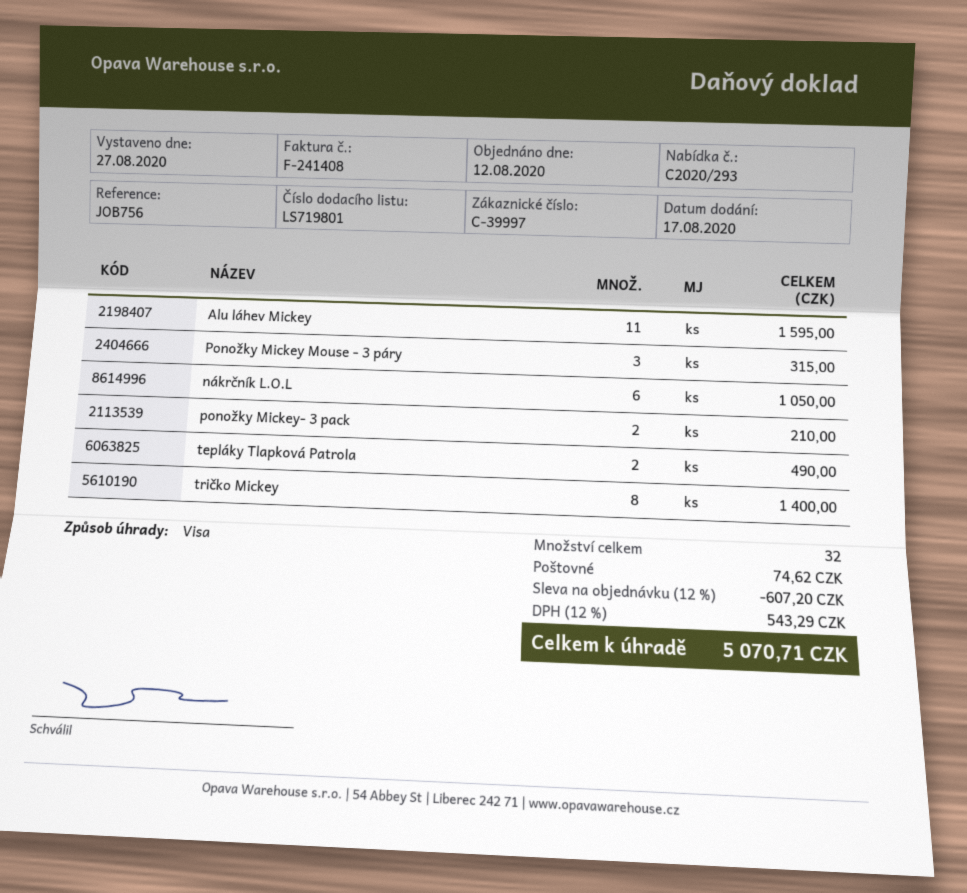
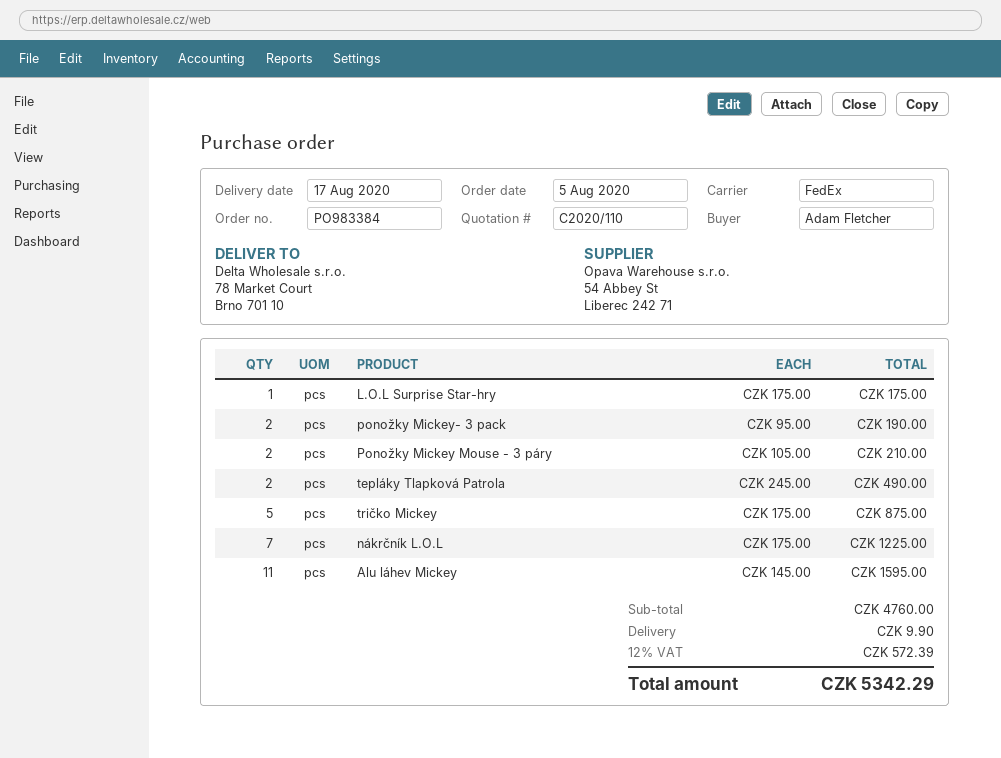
quote number: C2020/293 -> C2020/110
order date: 2020-08-12 -> 2020-08-05
Ponožky Mickey Mouse - 3 páry: 3 for 315.00 -> 2 for 210.00
nákrčník L.O.L: 6 for 1050.00 -> 7 for 1225.00
ponožky Mickey- 3 pack: 2 for 210.00 -> 2 for 190.00
tričko Mickey: 8 for 1400.00 -> 5 for 875.00
L.O.L Surprise Star-hry: none -> 1 for 175.00
discount: 12% = 607.20 -> none
shipping: 74.62 -> 9.90
tax: 12% = 543.29 -> 12% = 572.39
total: 5070.71 -> 5342.29

